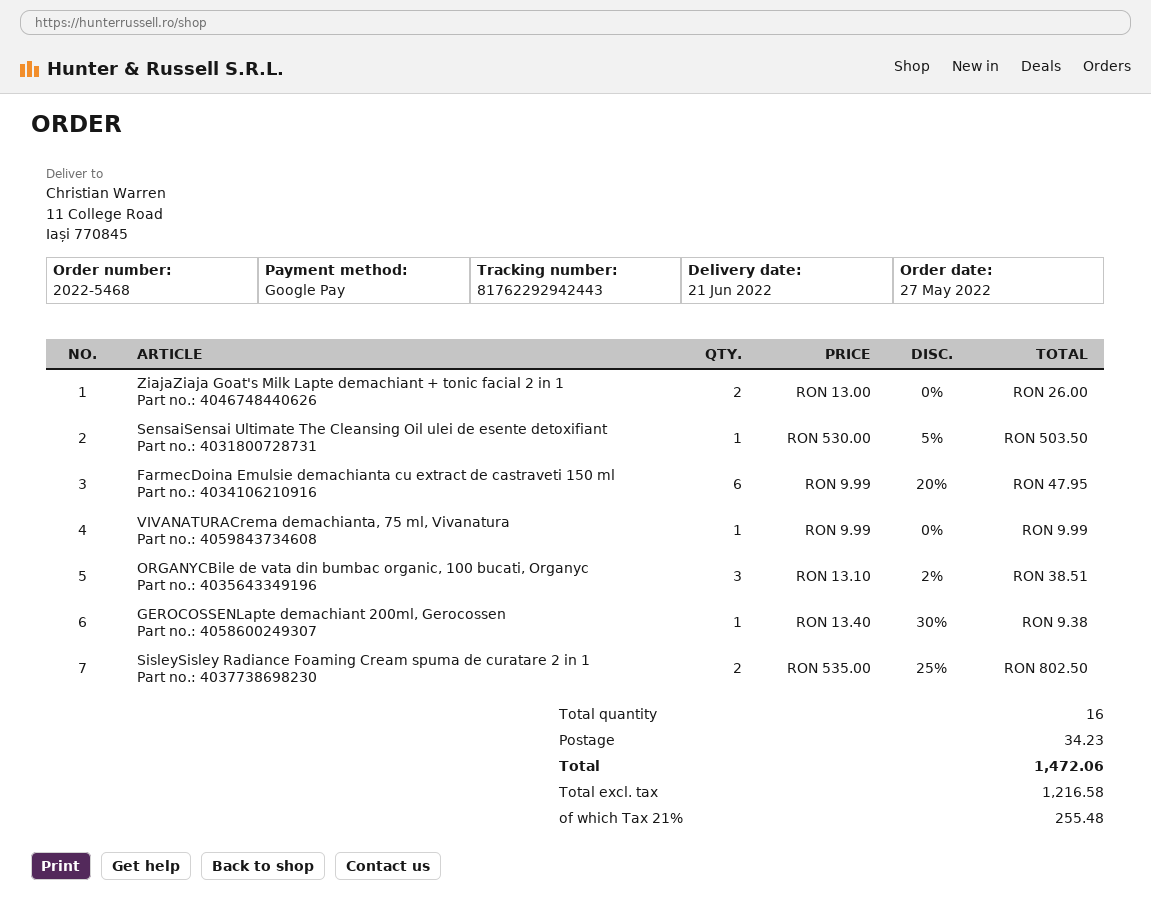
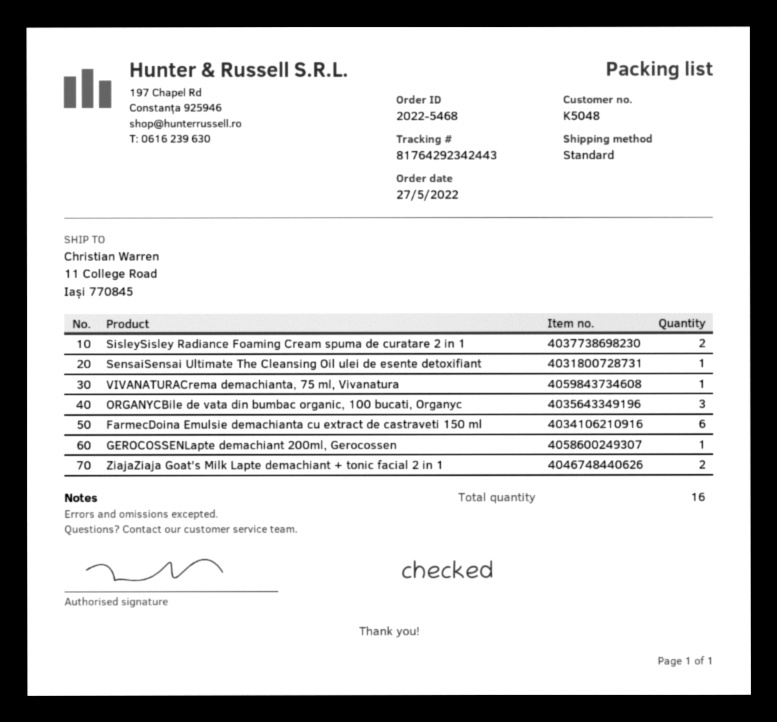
tracking number: 81762292942443 -> 81764292342443

